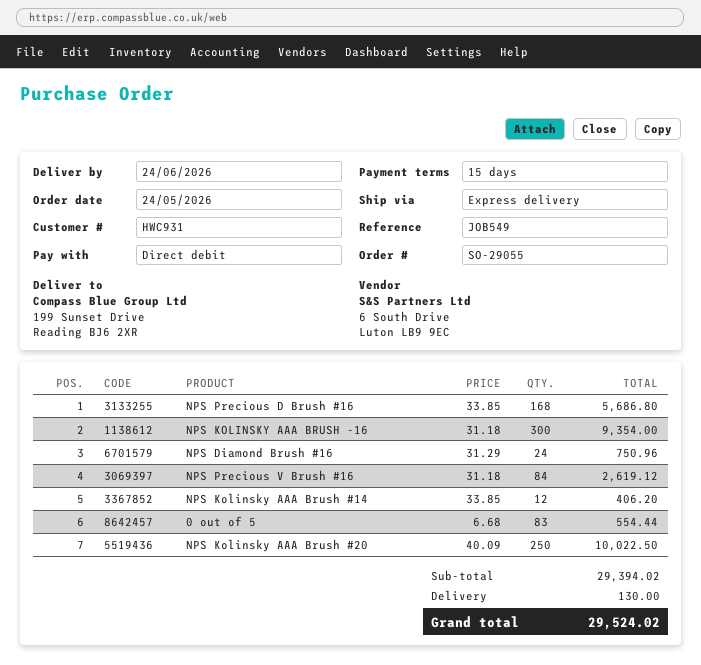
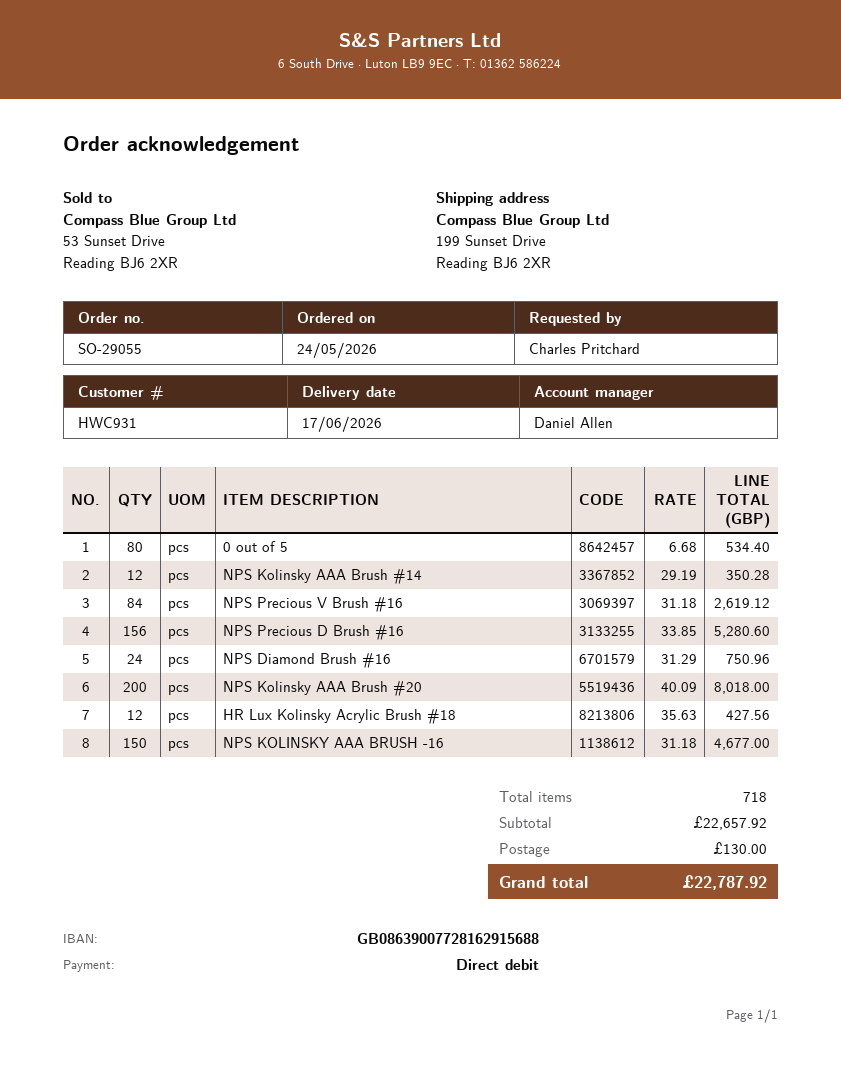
delivery date: 2026-06-24 -> 2026-06-17
NPS Precious D Brush #16: 168 x 33.85 = 5686.80 -> 156 x 33.85 = 5280.60
NPS KOLINSKY AAA BRUSH -16: 300 x 31.18 = 9354.00 -> 150 x 31.18 = 4677.00
NPS Kolinsky AAA Brush #14: 12 x 33.85 = 406.20 -> 12 x 29.19 = 350.28
0 out of 5: 83 x 6.68 = 554.44 -> 80 x 6.68 = 534.40
NPS Kolinsky AAA Brush #20: 250 x 40.09 = 10022.50 -> 200 x 40.09 = 8018.00
HR Lux Kolinsky Acrylic Brush #18: none -> 12 x 35.63 = 427.56
subtotal: 29394.02 -> 22657.92
total: 29524.02 -> 22787.92

